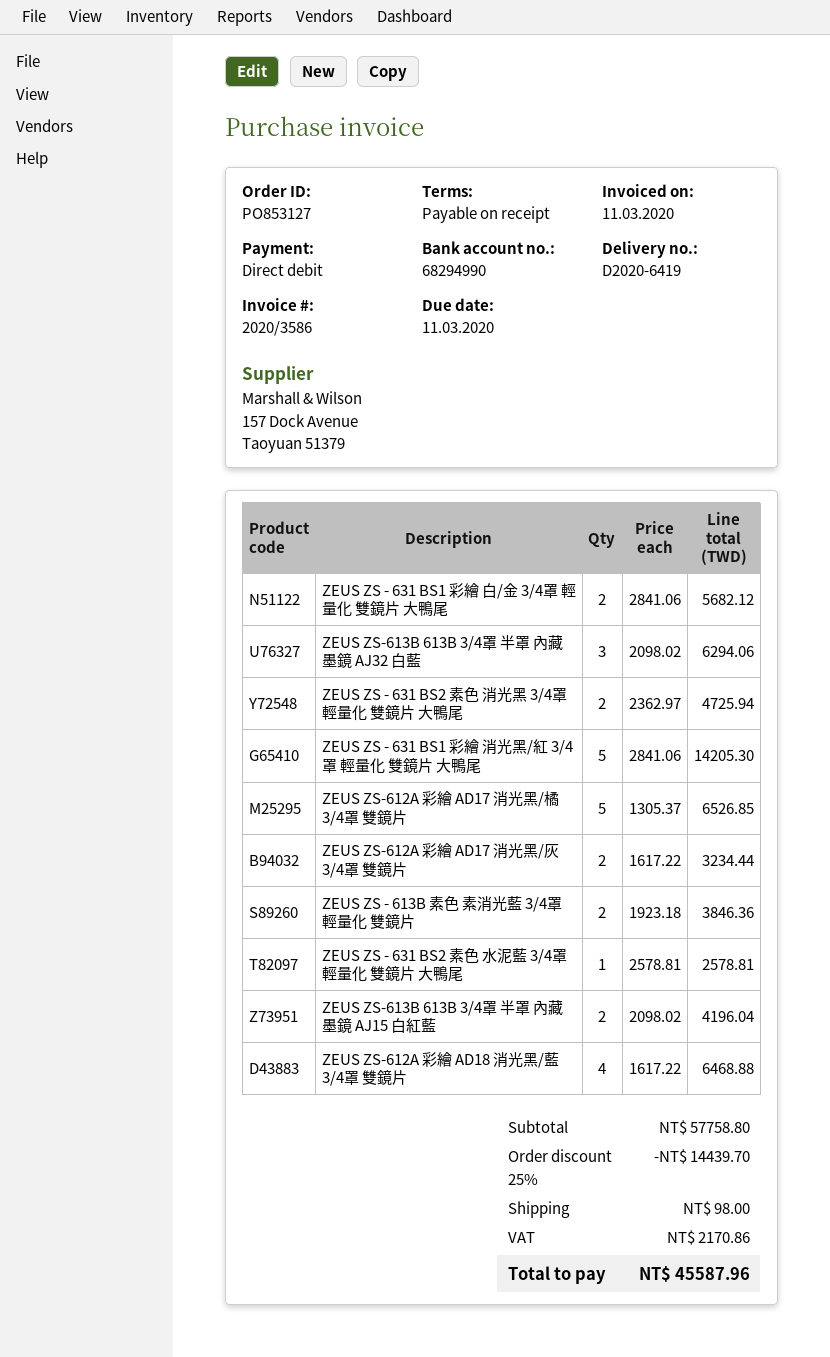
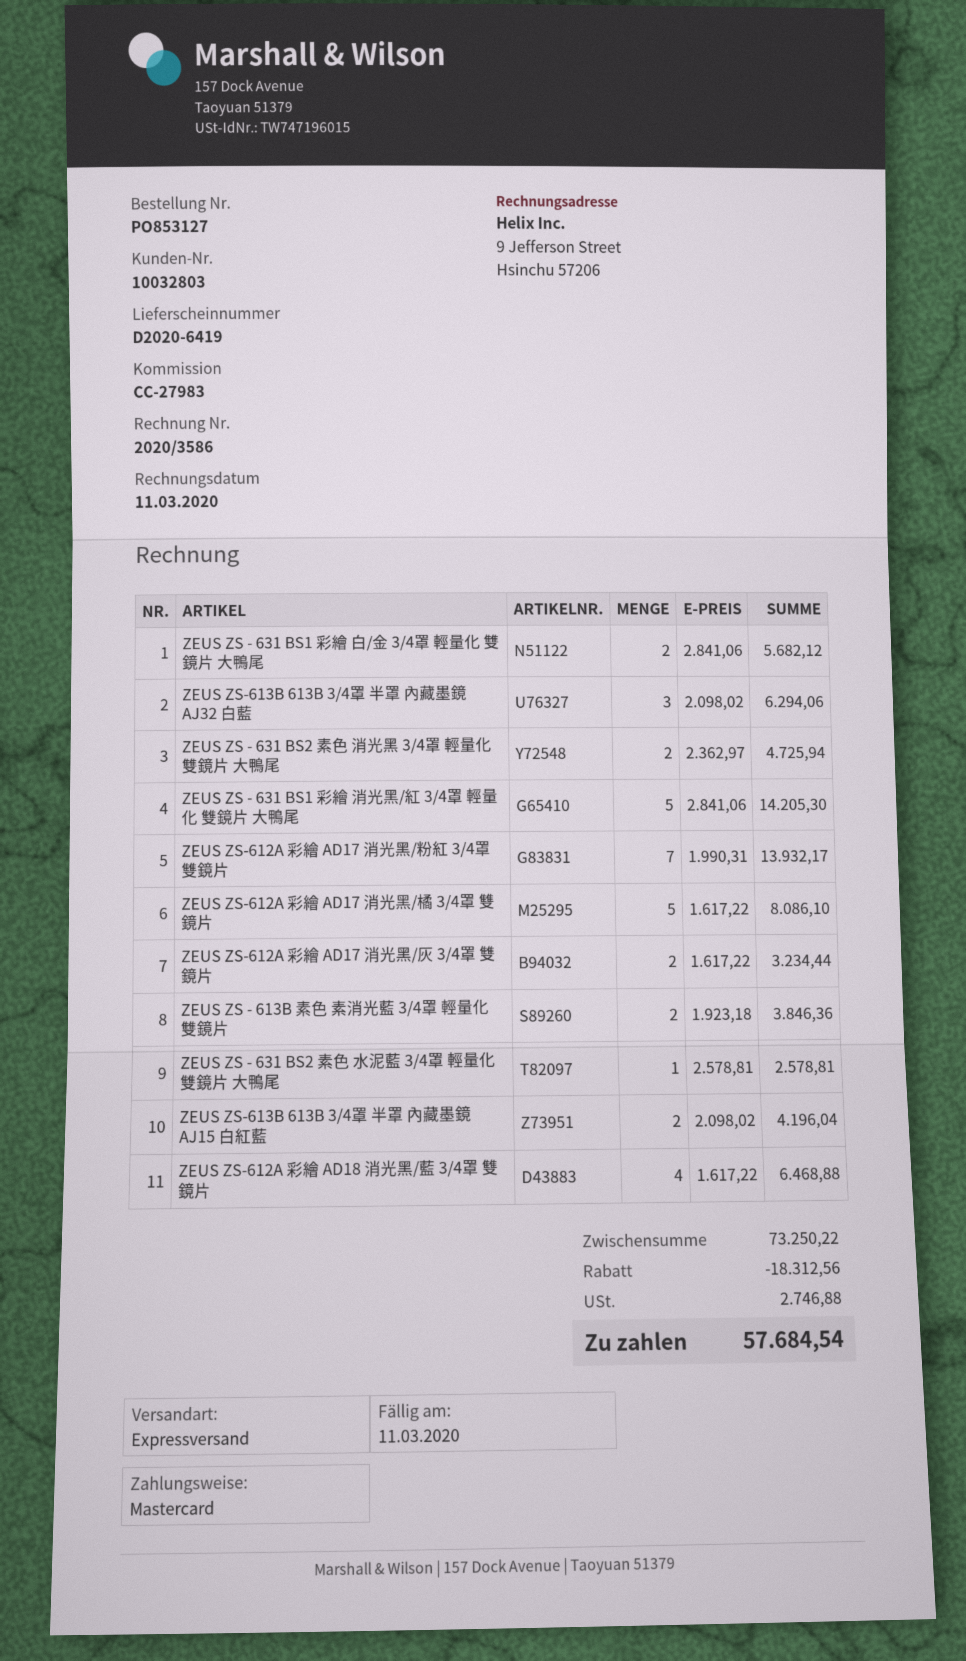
payment method: direct debit -> Mastercard
ZEUS ZS-612A 彩繪 AD17 消光黑/橘 3/4罩 雙鏡片: 5 x 1305.37 = 6526.85 -> 5 x 1617.22 = 8086.10
ZEUS ZS-612A 彩繪 AD17 消光黑/粉紅 3/4罩 雙鏡片: none -> 7 x 1990.31 = 13932.17
subtotal: 57758.80 -> 73250.22
discount: 14439.70 -> 18312.56
shipping: 98.00 -> none
tax: 2170.86 -> 2746.88
total: 45587.96 -> 57684.54

